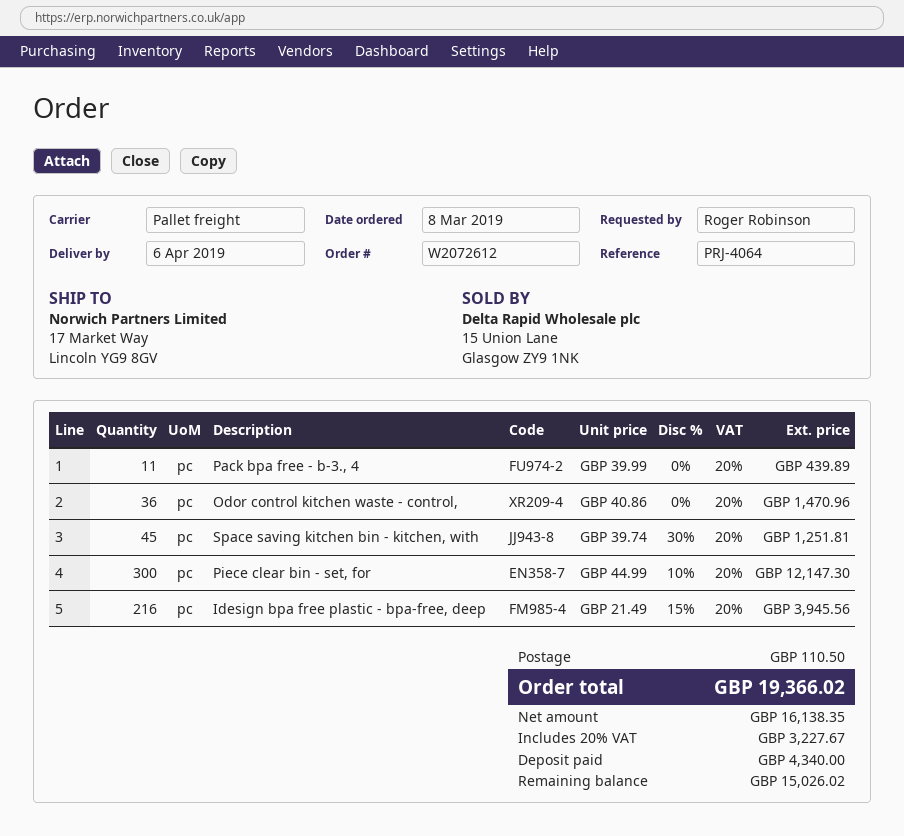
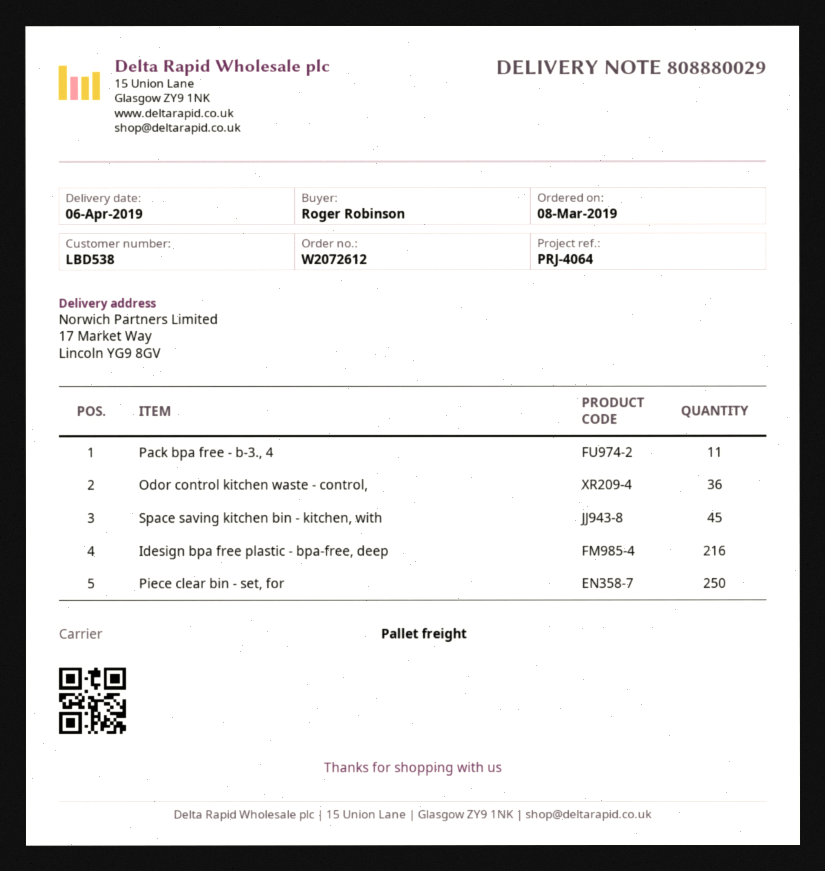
Piece clear bin - set, for: 300 -> 250

